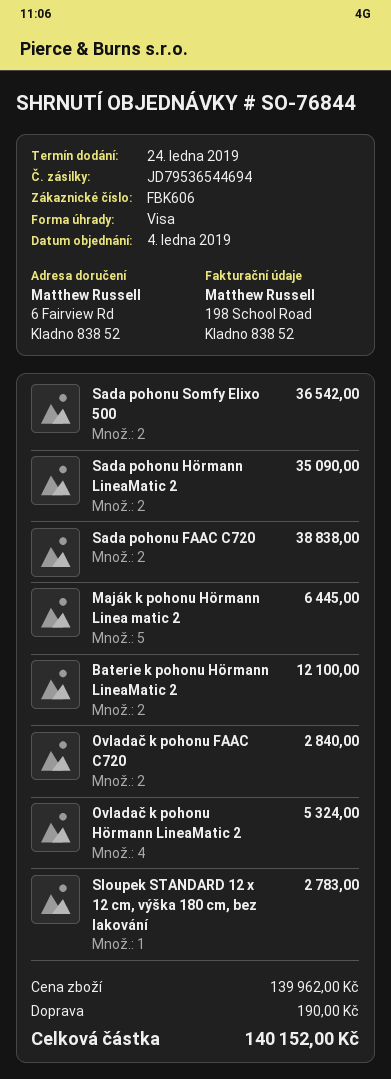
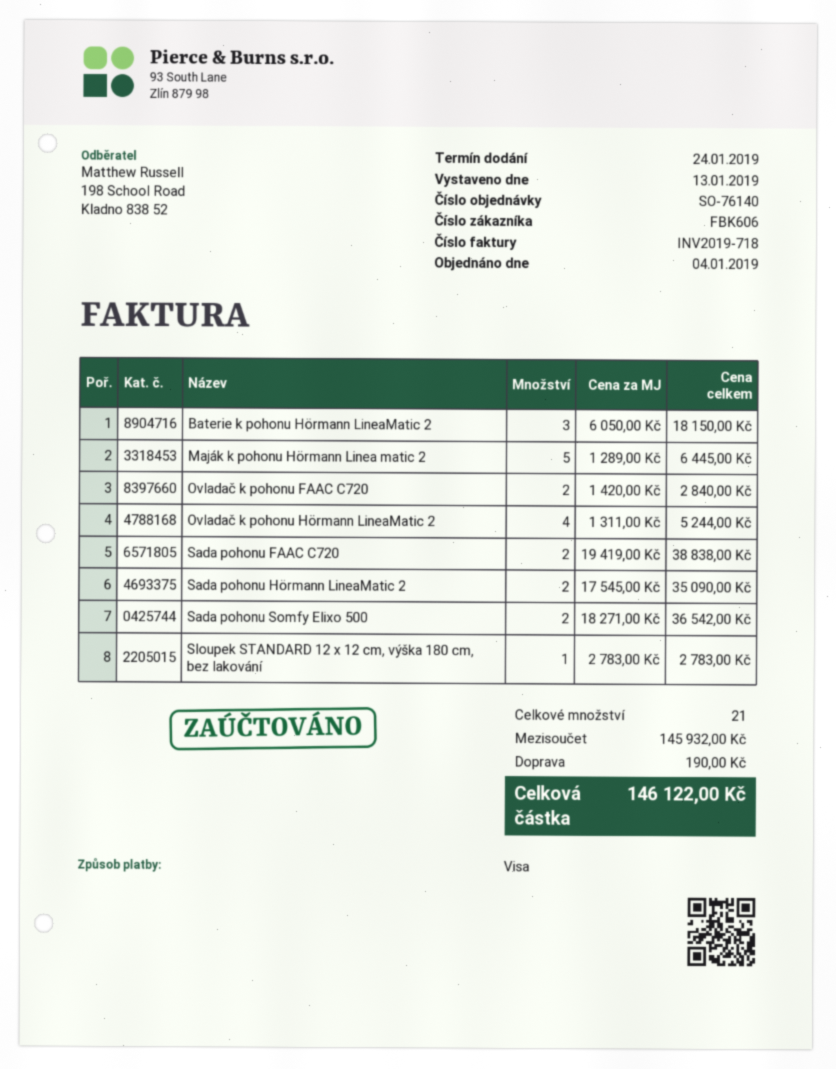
order number: SO-76844 -> SO-76140
Baterie k pohonu Hörmann LineaMatic 2: 2 for 12100.00 -> 3 for 18150.00
Ovladač k pohonu Hörmann LineaMatic 2: 4 for 5324.00 -> 4 for 5244.00
subtotal: 139962.00 -> 145932.00
total: 140152.00 -> 146122.00

